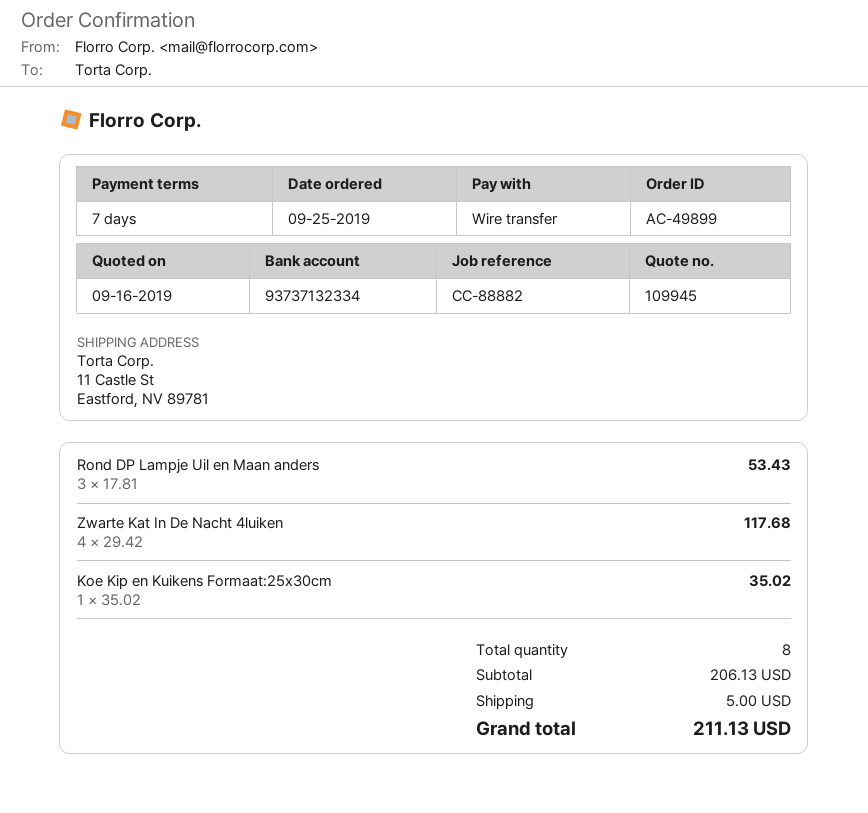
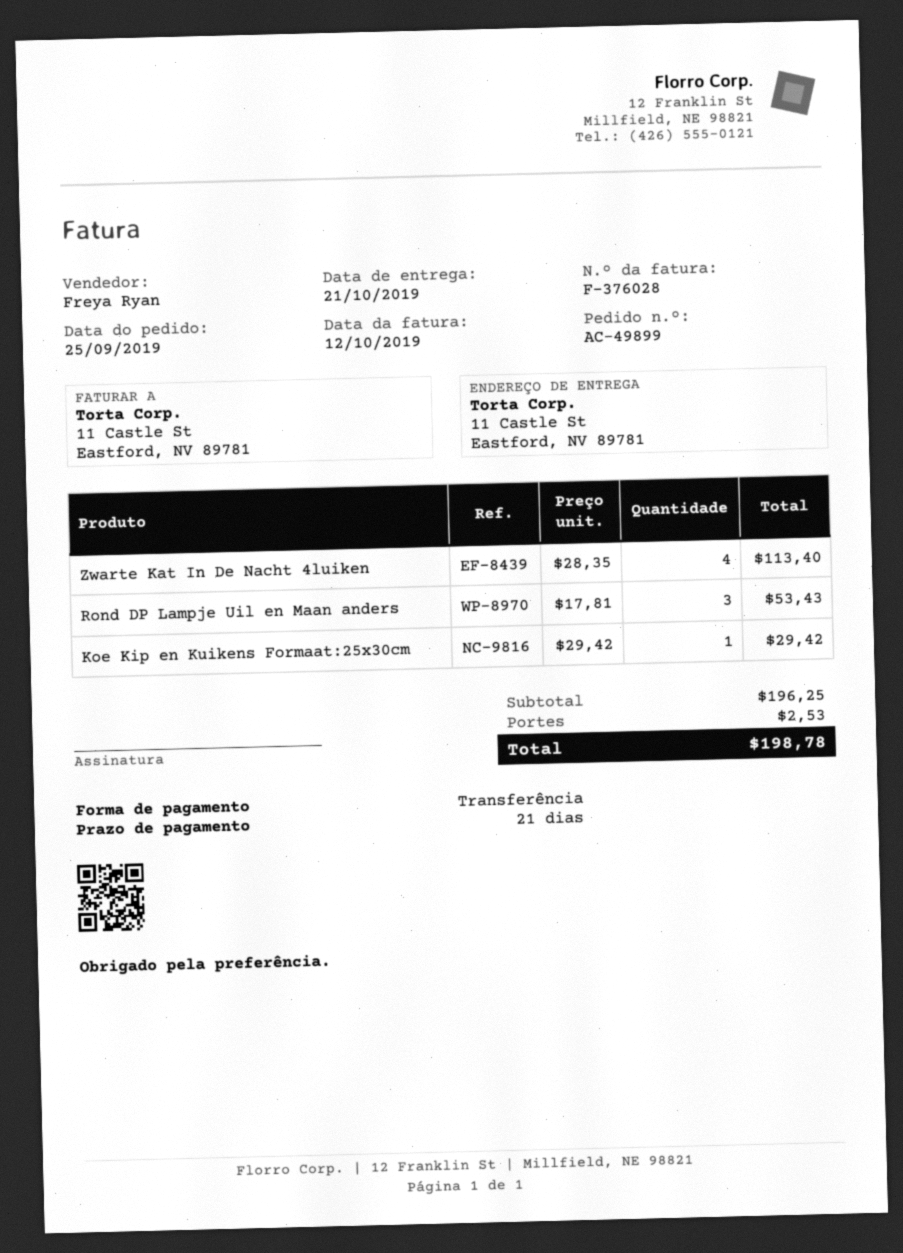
payment terms: 7 days -> 21 days
Zwarte Kat In De Nacht 4luiken: 4 x 29.42 = 117.68 -> 4 x 28.35 = 113.40
Koe Kip en Kuikens Formaat:25x30cm: 1 x 35.02 = 35.02 -> 1 x 29.42 = 29.42
subtotal: 206.13 -> 196.25
shipping: 5.00 -> 2.53
total: 211.13 -> 198.78

